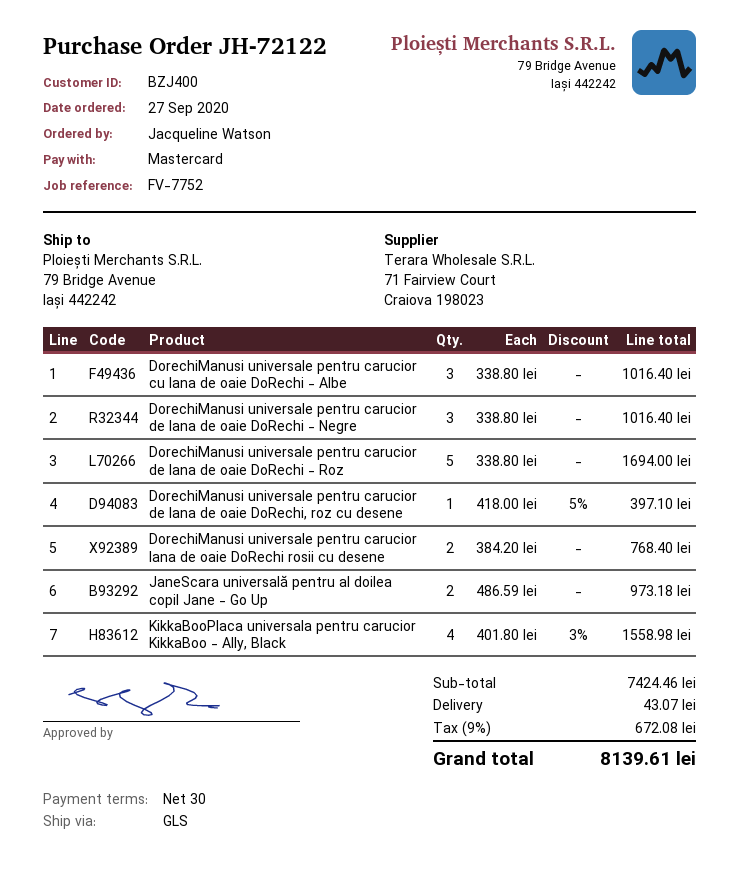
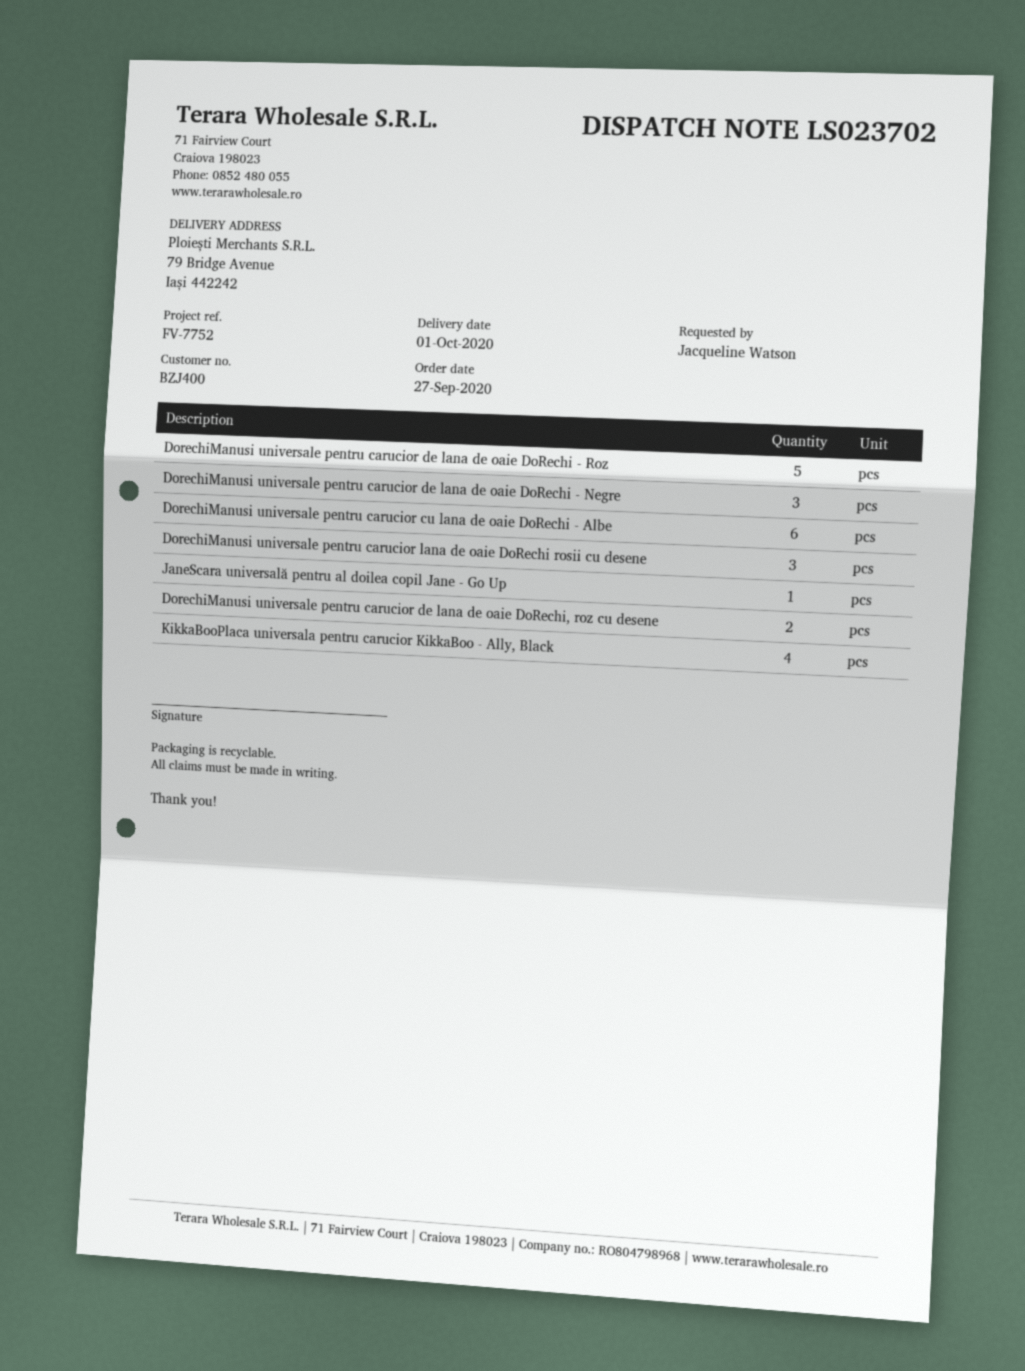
DorechiManusi universale pentru carucior cu lana de oaie DoRechi - Albe: 3 -> 6
DorechiManusi universale pentru carucior de lana de oaie DoRechi, roz cu desene: 1 -> 2
DorechiManusi universale pentru carucior lana de oaie DoRechi rosii cu desene: 2 -> 3
JaneScara universală pentru al doilea copil Jane - Go Up: 2 -> 1

